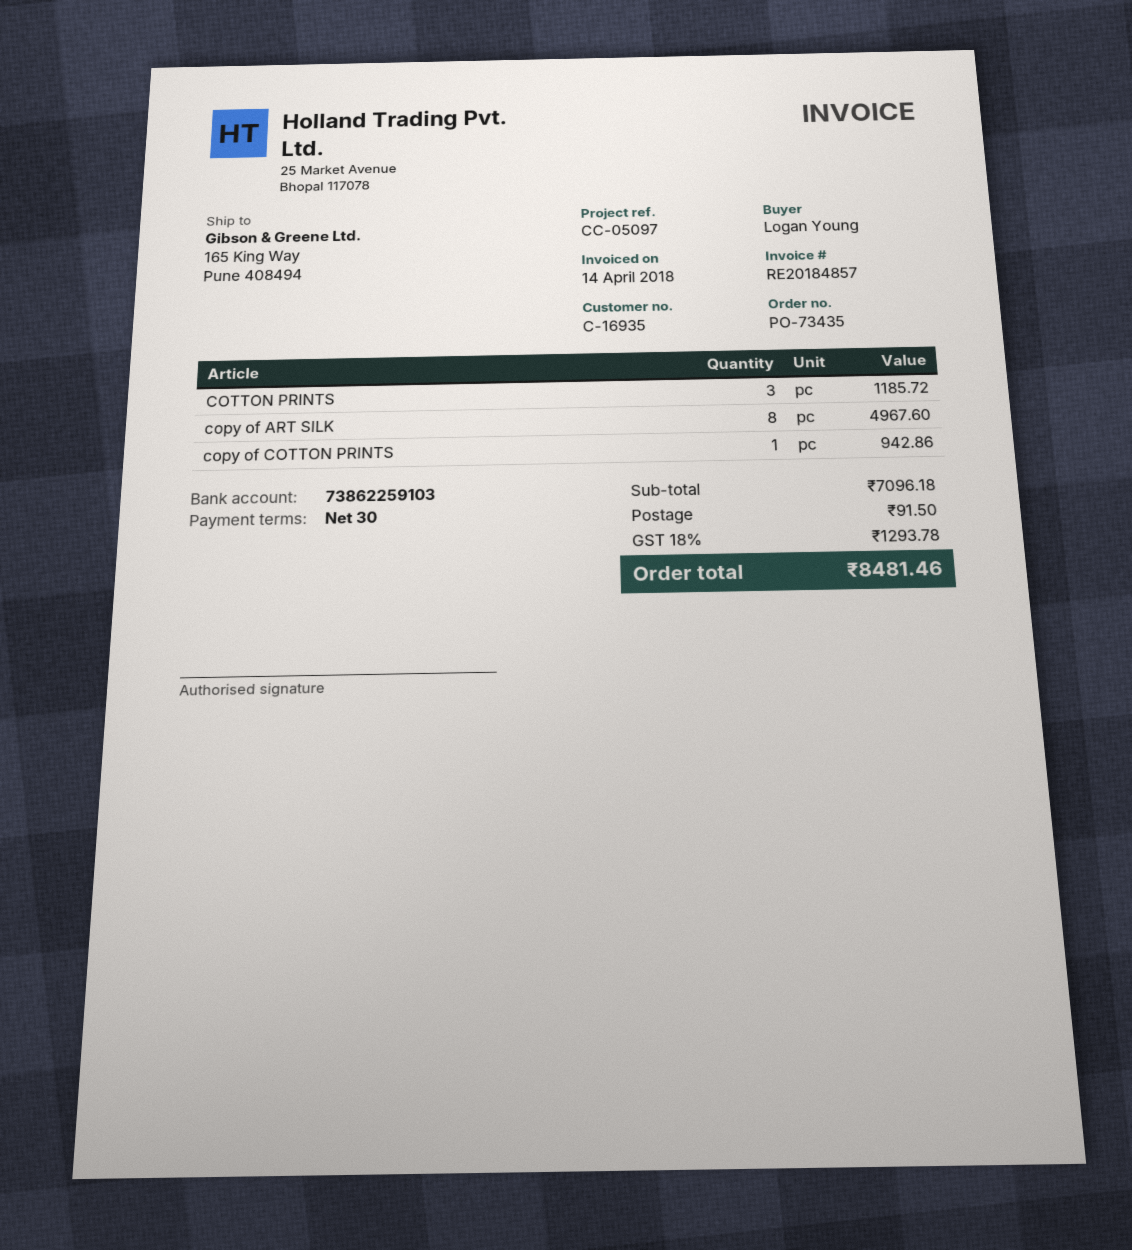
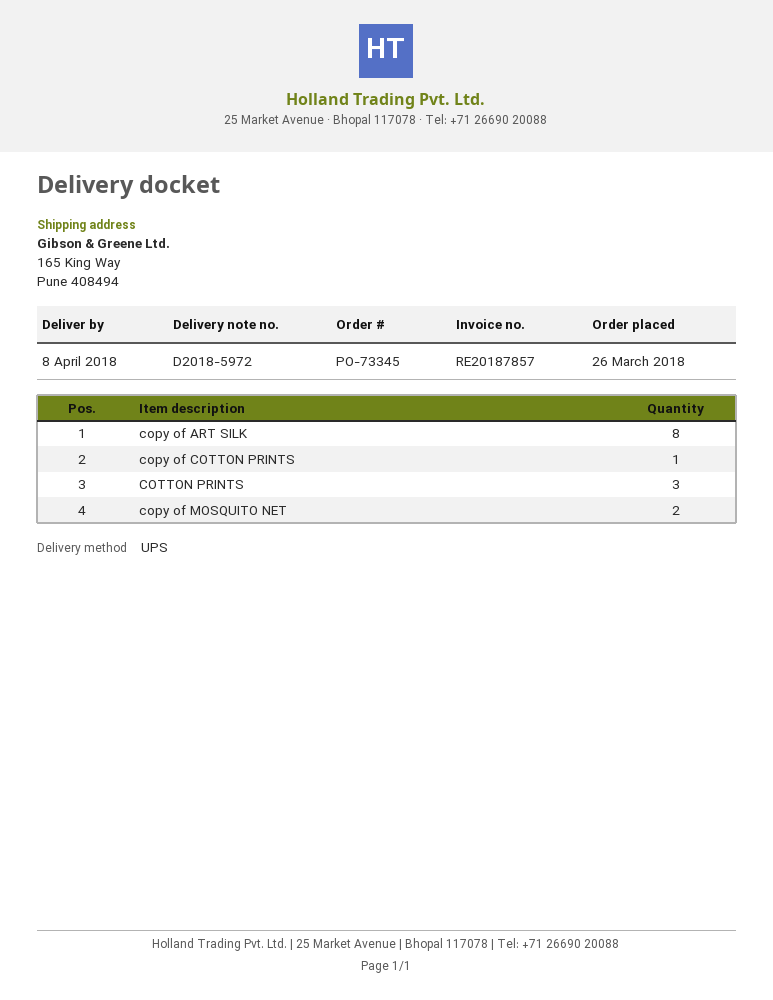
order number: PO-73435 -> PO-73345
invoice number: RE20184857 -> RE20187857
copy of MOSQUITO NET: none -> 2

